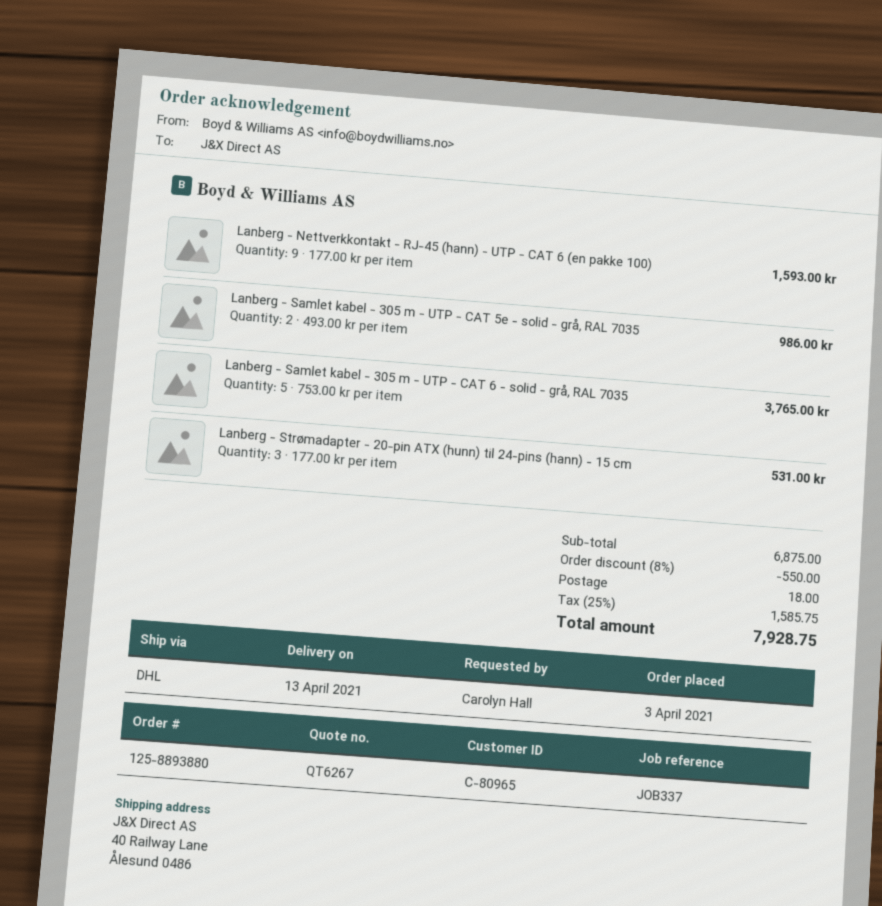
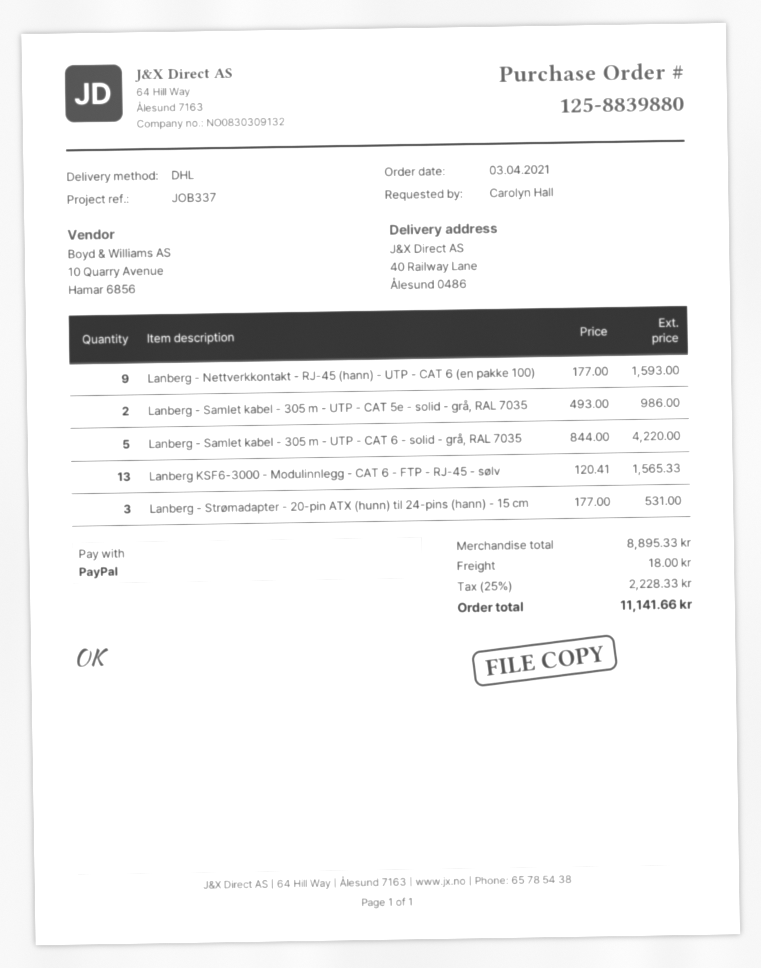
order number: 125-8893880 -> 125-8839880
Lanberg - Samlet kabel - 305 m - UTP - CAT 6 - solid - grå, RAL 7035: 5 x 753.00 = 3765.00 -> 5 x 844.00 = 4220.00
Lanberg KSF6-3000 - Modulinnlegg - CAT 6 - FTP - RJ-45 - sølv: none -> 13 x 120.41 = 1565.33
subtotal: 6875.00 -> 8895.33
discount: 8% = 550.00 -> none
tax: 25% = 1585.75 -> 25% = 2228.33
total: 7928.75 -> 11141.66

